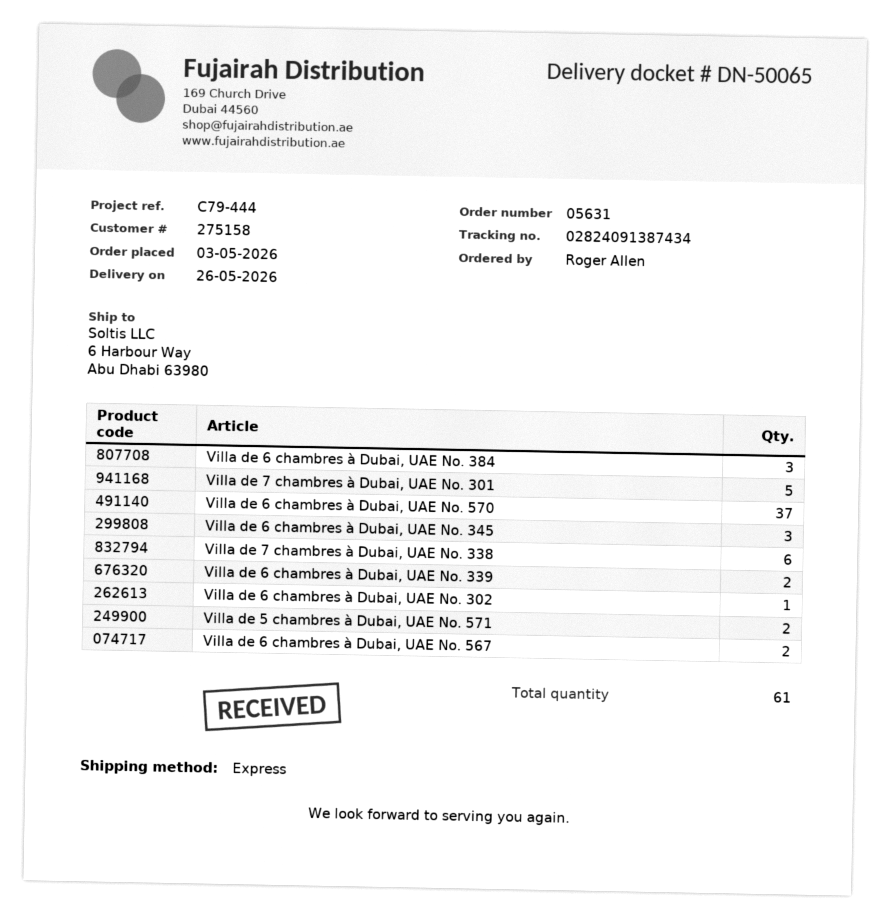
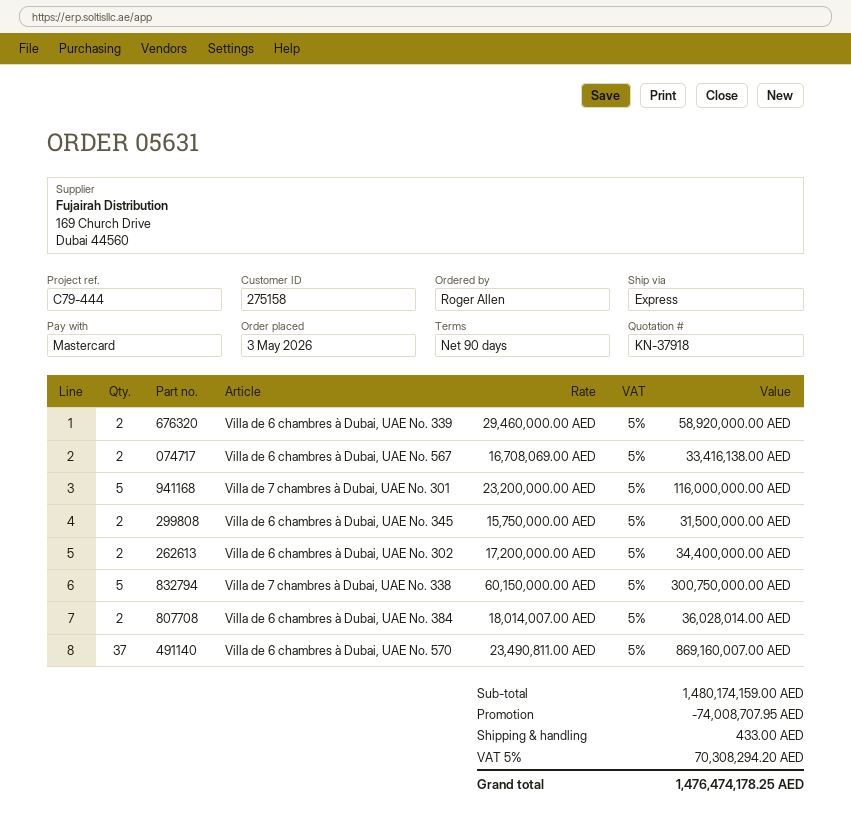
Villa de 6 chambres à Dubai, UAE No. 384: 3 -> 2
Villa de 6 chambres à Dubai, UAE No. 345: 3 -> 2
Villa de 7 chambres à Dubai, UAE No. 338: 6 -> 5
Villa de 6 chambres à Dubai, UAE No. 302: 1 -> 2
Villa de 5 chambres à Dubai, UAE No. 571: 2 -> none

